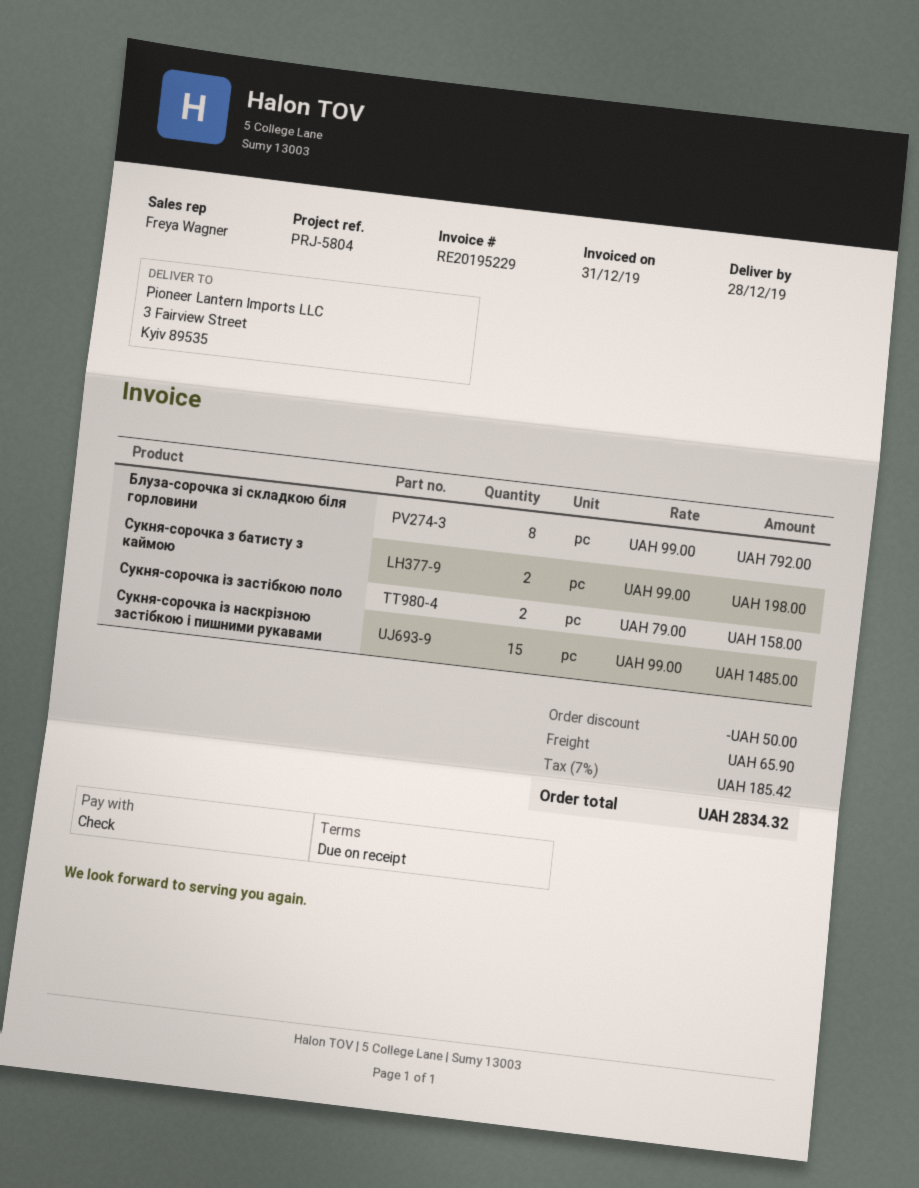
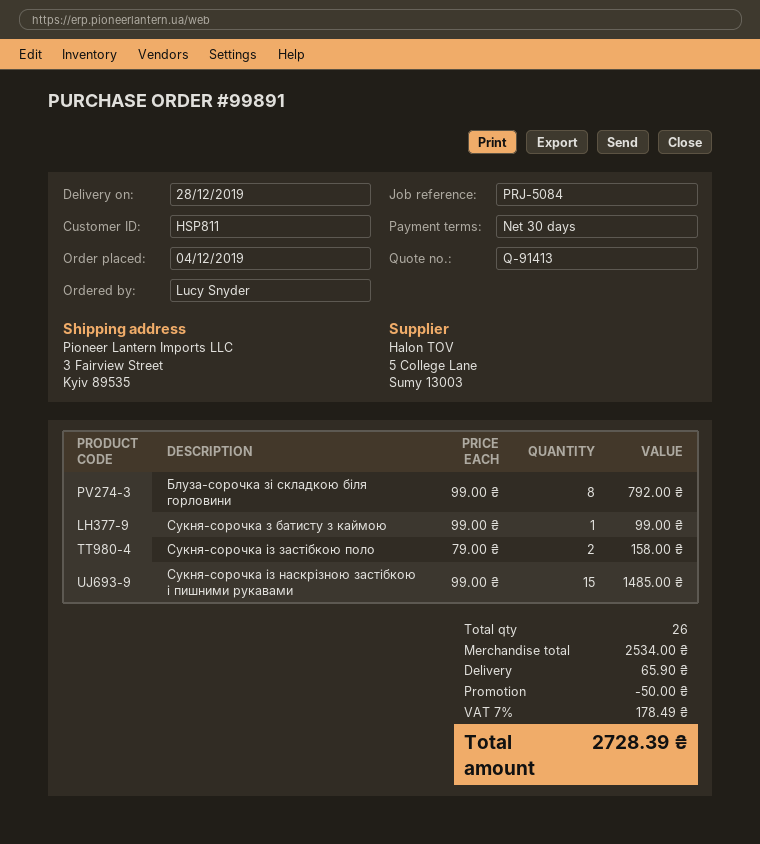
payment terms: on receipt -> 30 days
reference: PRJ-5804 -> PRJ-5084
Сукня-сорочка з батисту з каймою: 2 x 99.00 = 198.00 -> 1 x 99.00 = 99.00
tax: 7% = 185.42 -> 7% = 178.49
total: 2834.32 -> 2728.39

